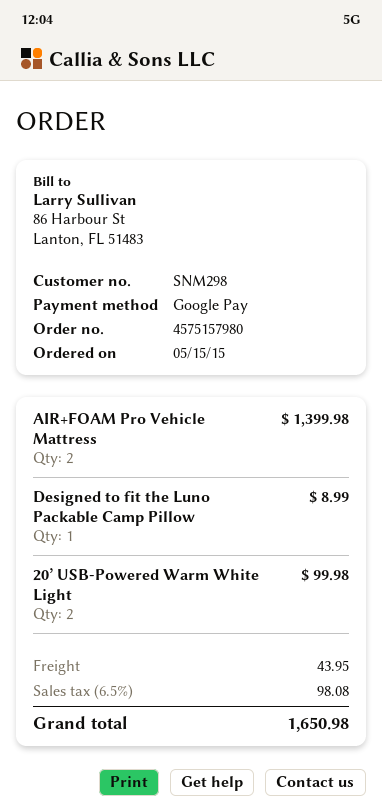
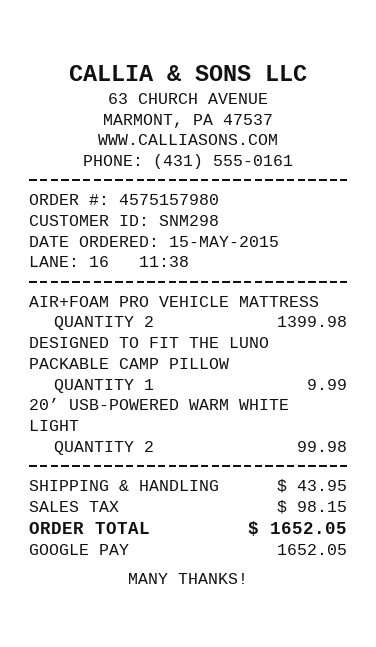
Designed to fit the Luno Packable Camp Pillow: 1 for 8.99 -> 1 for 9.99
tax: 98.08 -> 98.15
total: 1650.98 -> 1652.05

